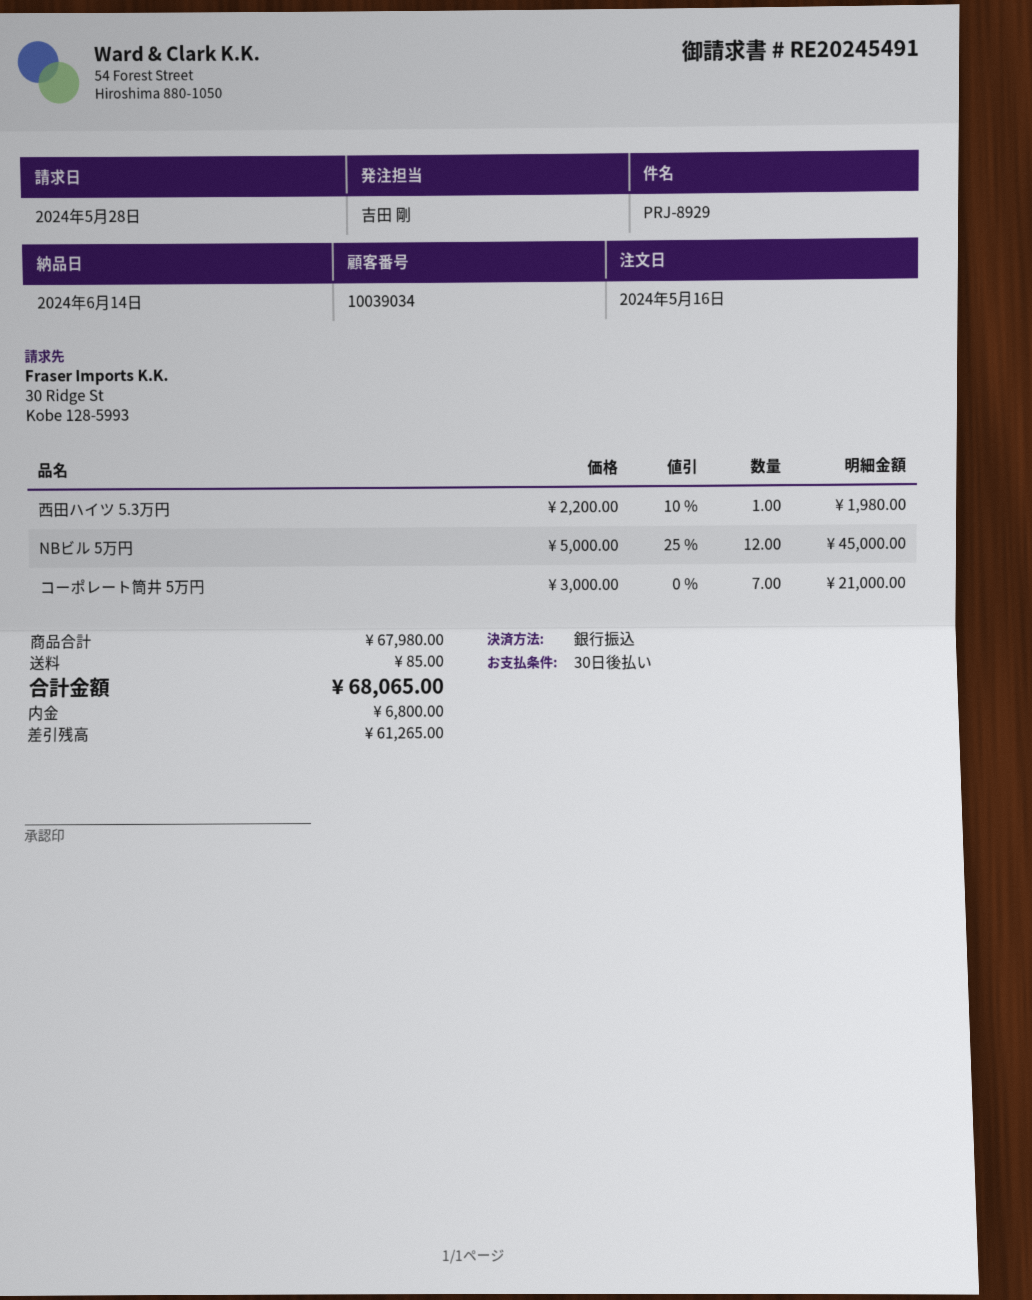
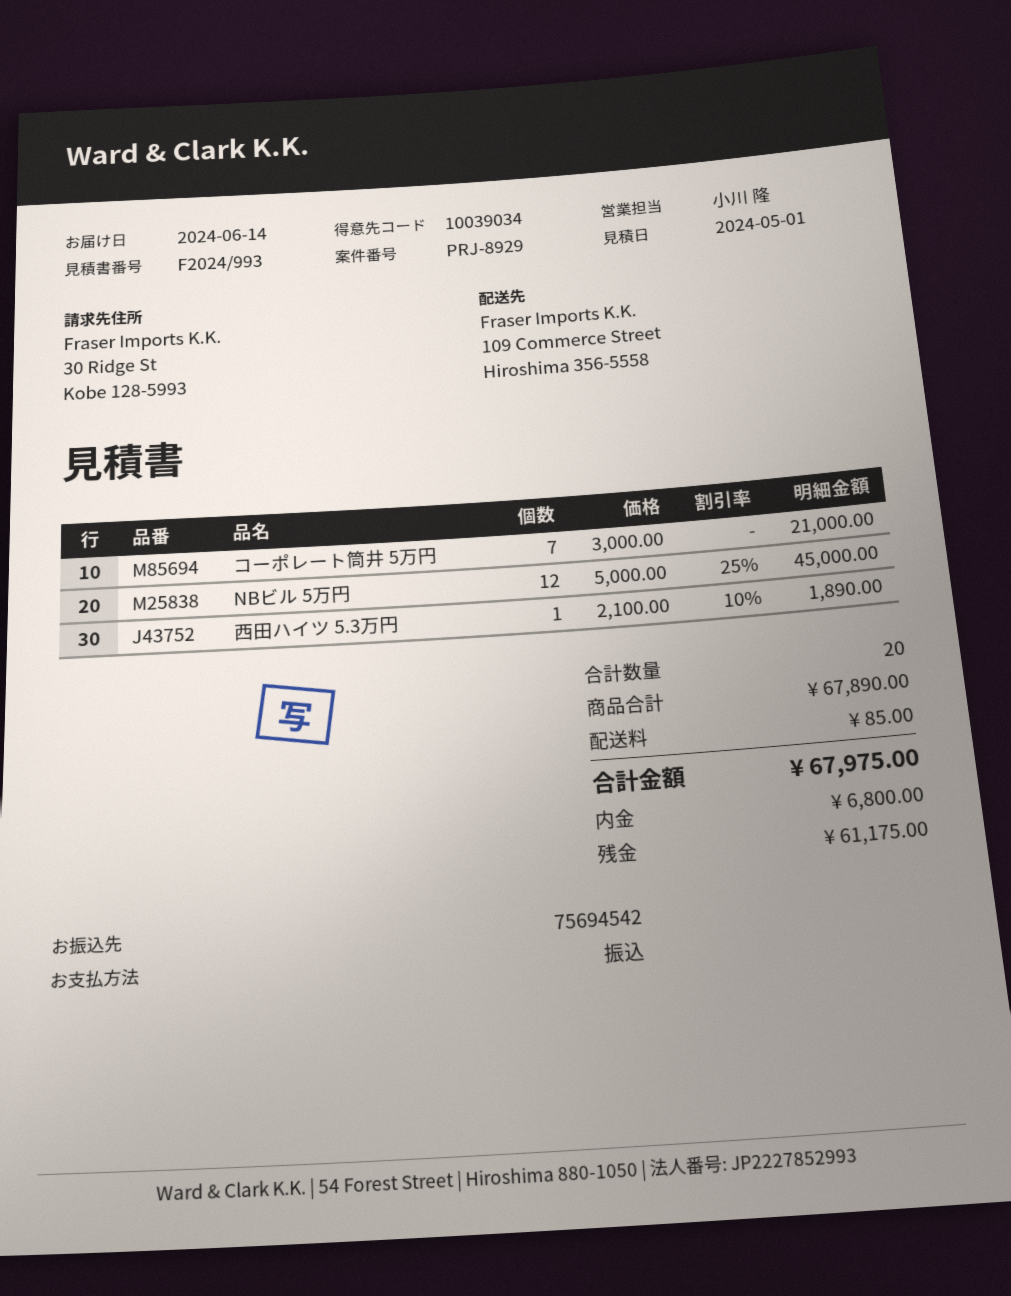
西田ハイツ 5.3万円: 1 x 2200.00 - 10% = 1980.00 -> 1 x 2100.00 - 10% = 1890.00
subtotal: 67980.00 -> 67890.00
total: 68065.00 -> 67975.00
balance: 61265.00 -> 61175.00

